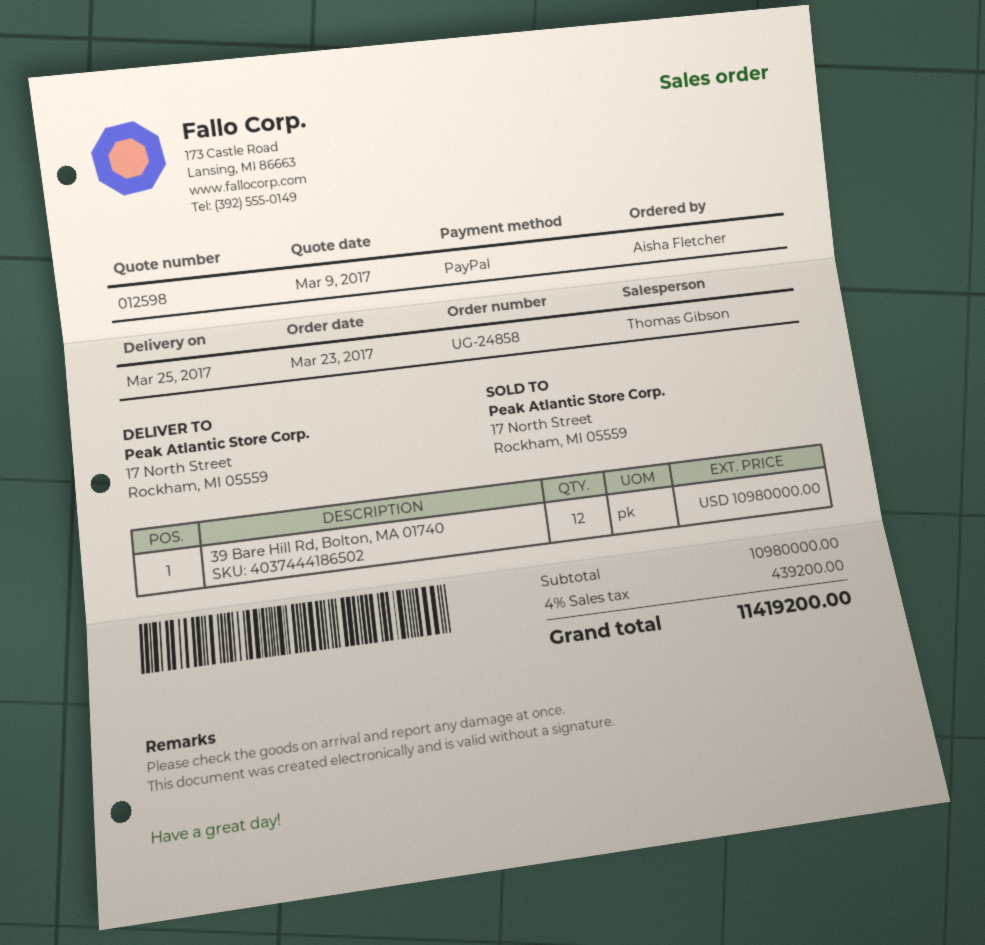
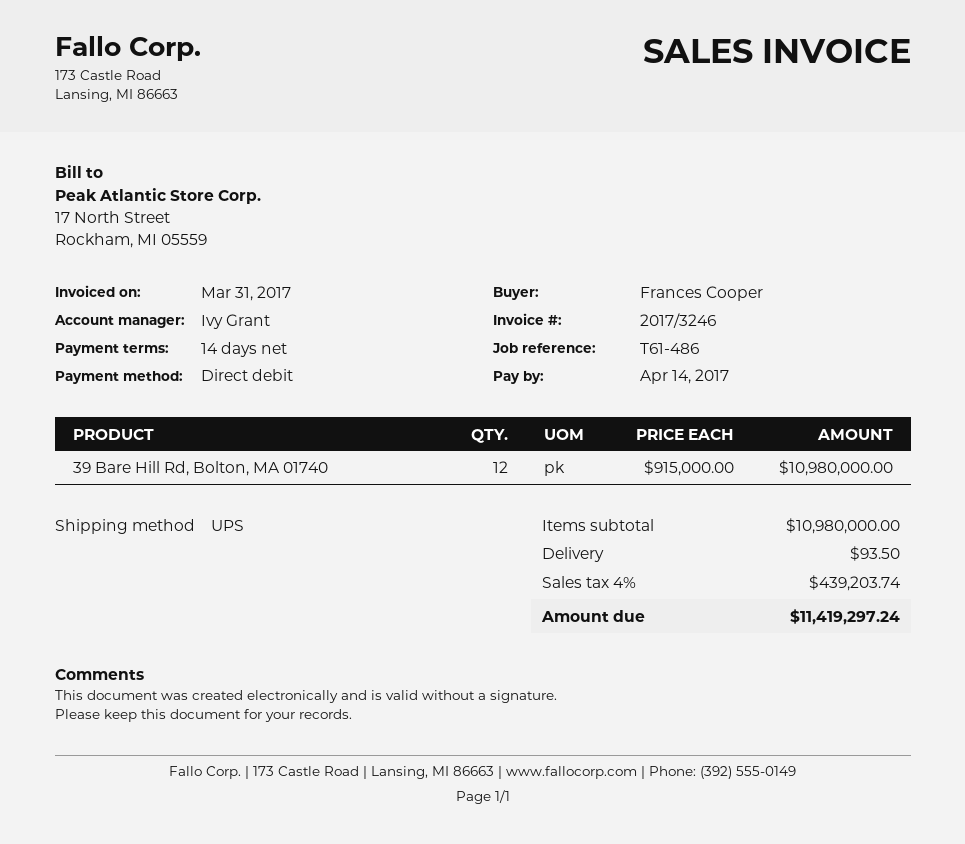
ordered by: Aisha Fletcher -> Frances Cooper
sales rep: Thomas Gibson -> Ivy Grant
payment method: PayPal -> direct debit
shipping: none -> 93.50
tax: 4% = 439200.00 -> 4% = 439203.74
total: 11419200.00 -> 11419297.24

